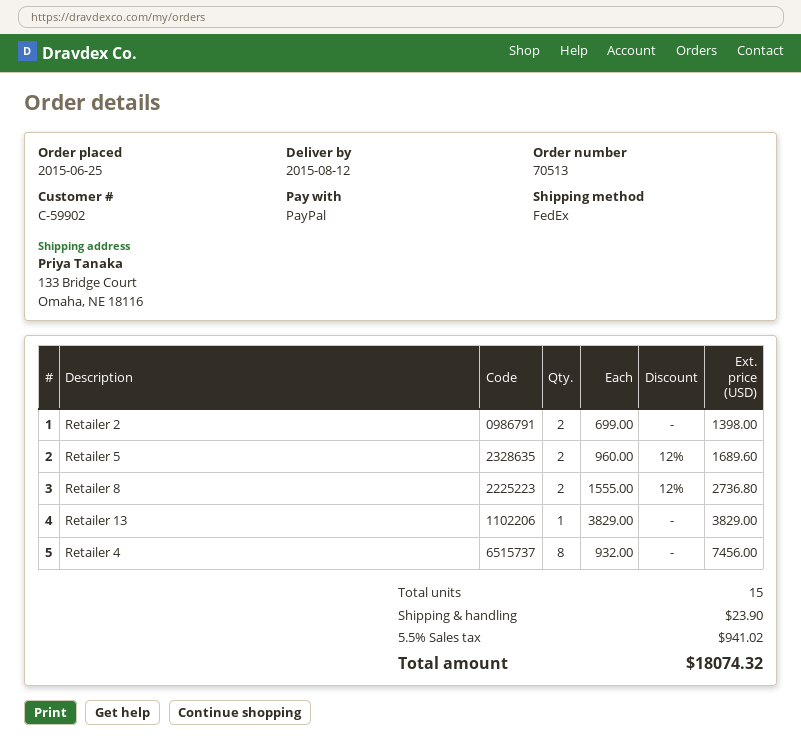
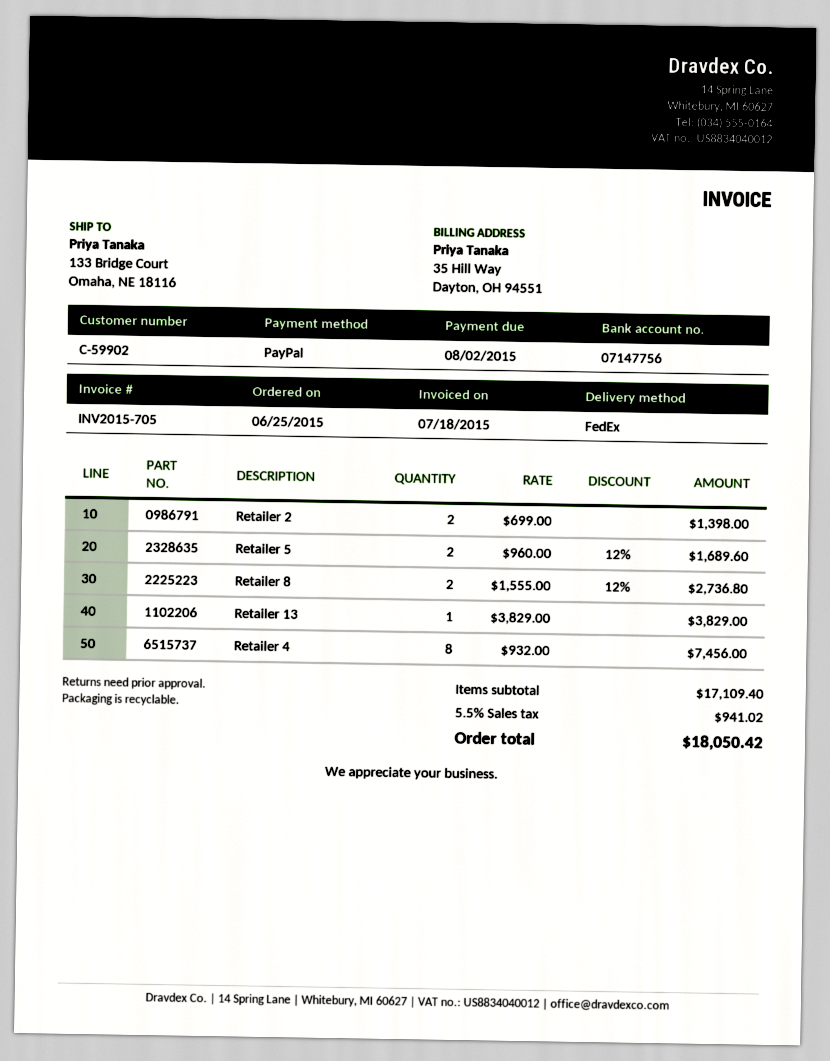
shipping: 23.90 -> none
total: 18074.32 -> 18050.42

